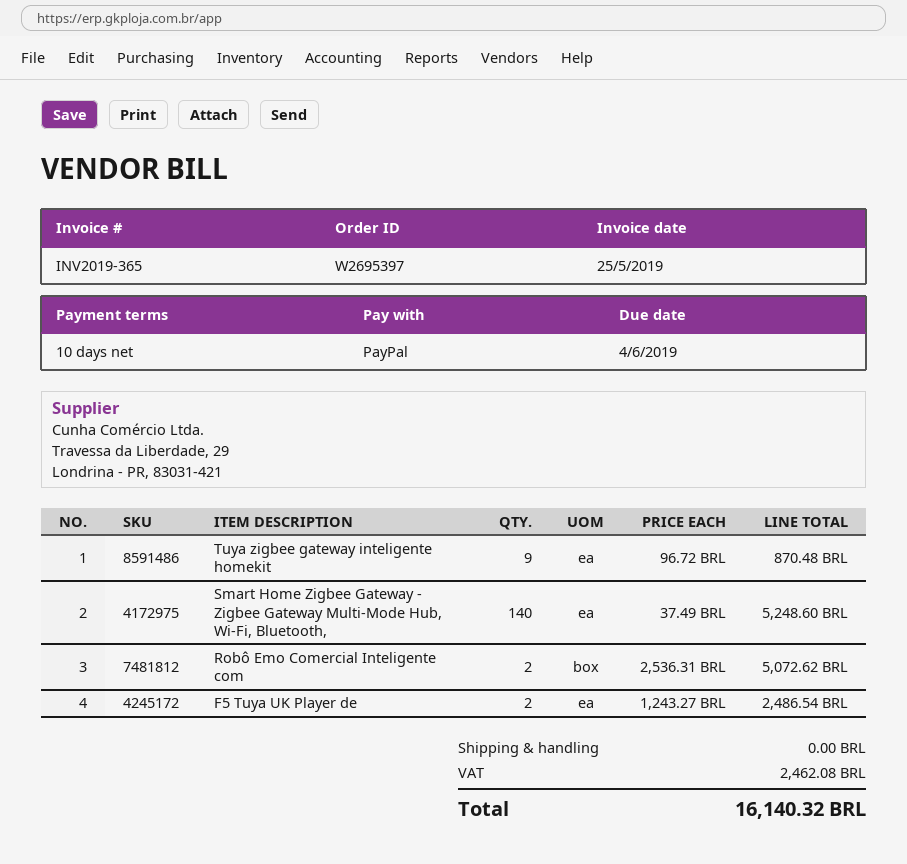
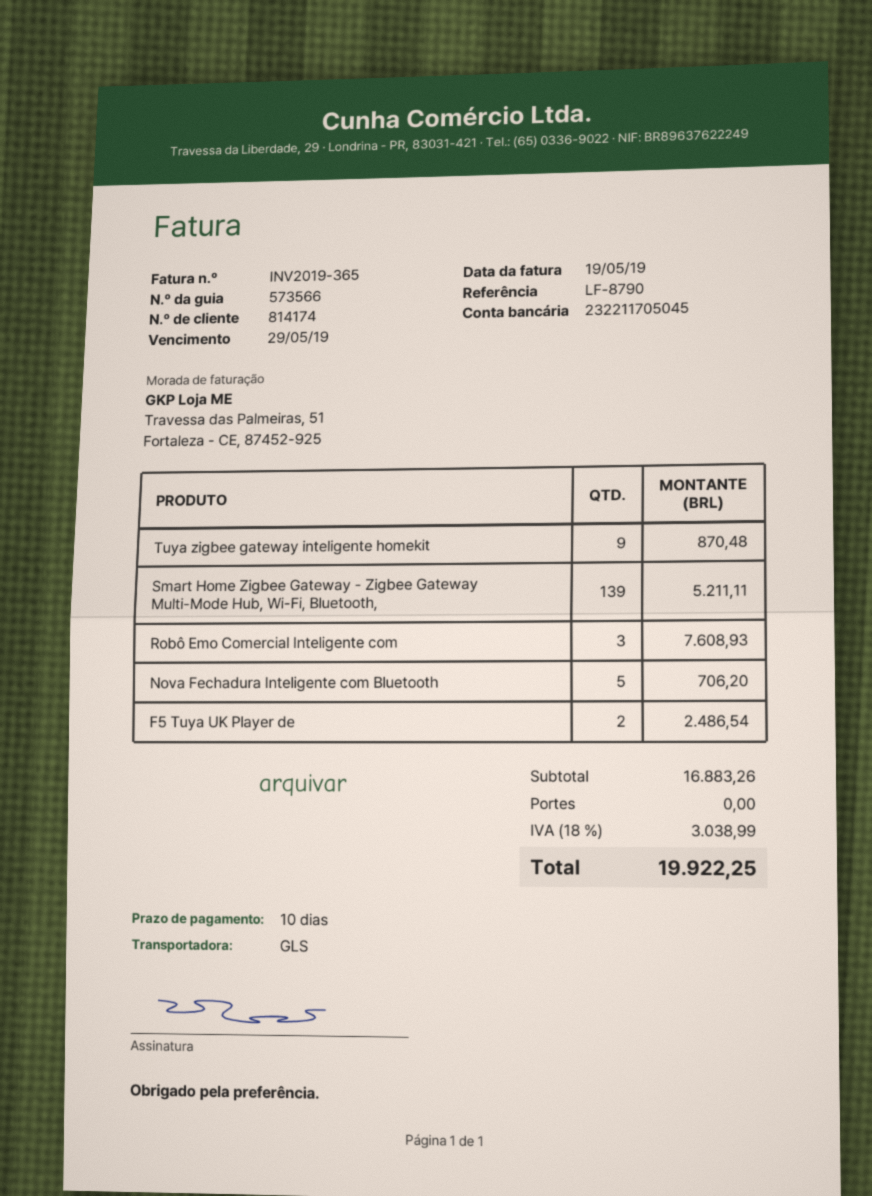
invoice date: 2019-05-25 -> 2019-05-19
due date: 2019-06-04 -> 2019-05-29
Smart Home Zigbee Gateway - Zigbee Gateway Multi-Mode Hub, Wi-Fi, Bluetooth,: 140 for 5248.60 -> 139 for 5211.11
Robô Emo Comercial Inteligente com: 2 for 5072.62 -> 3 for 7608.93
Nova Fechadura Inteligente com Bluetooth: none -> 5 for 706.20
tax: 2462.08 -> 3038.99
total: 16140.32 -> 19922.25

